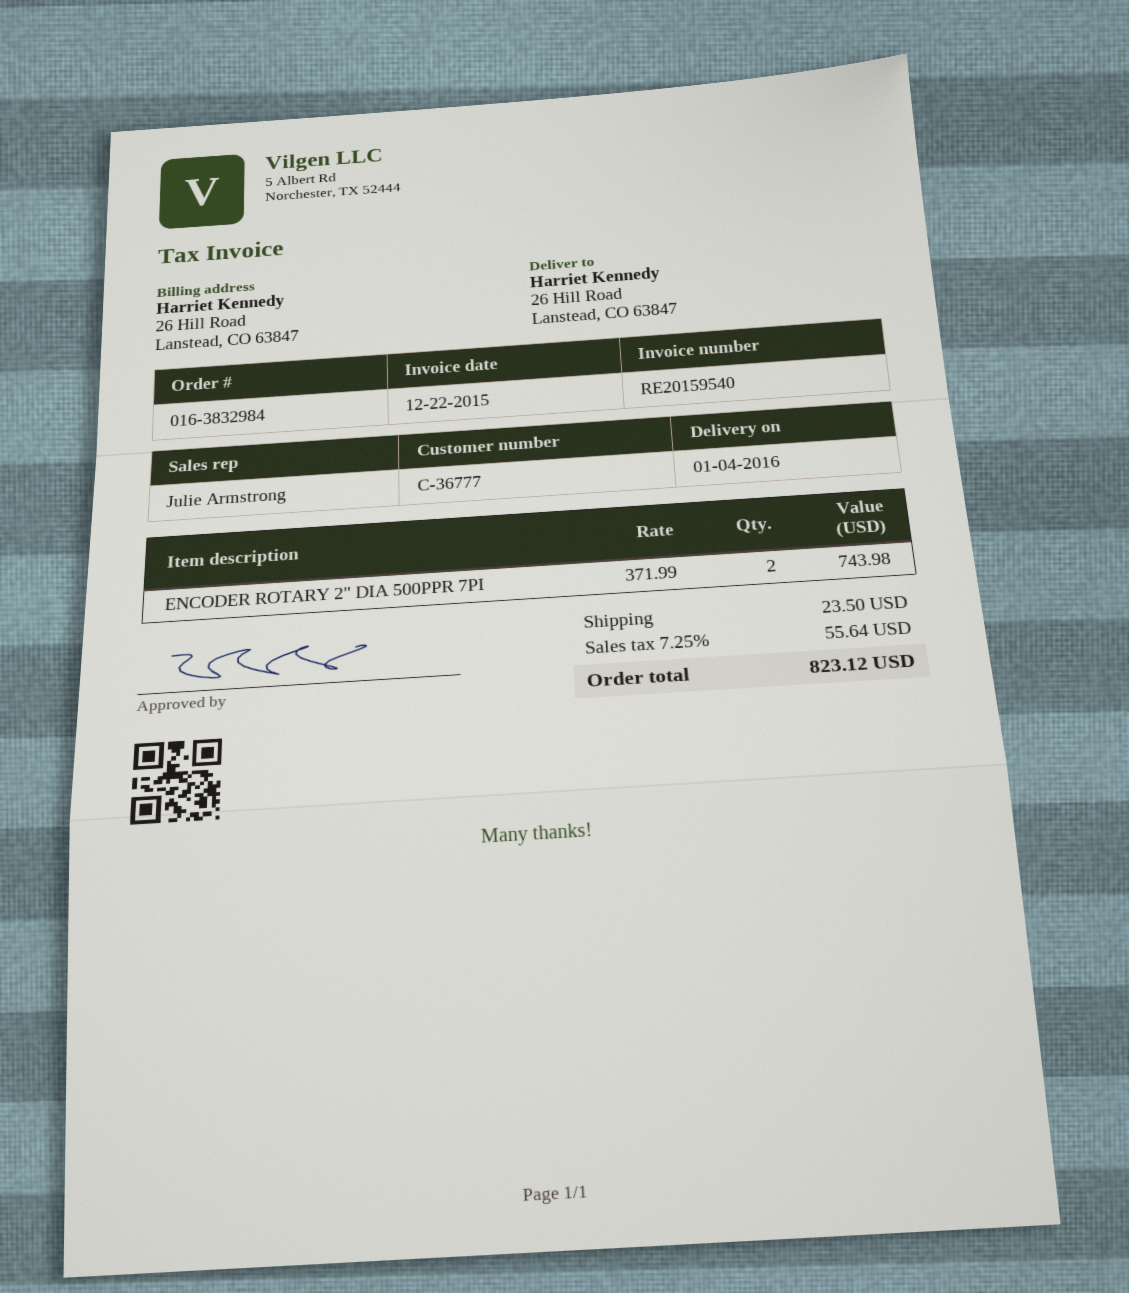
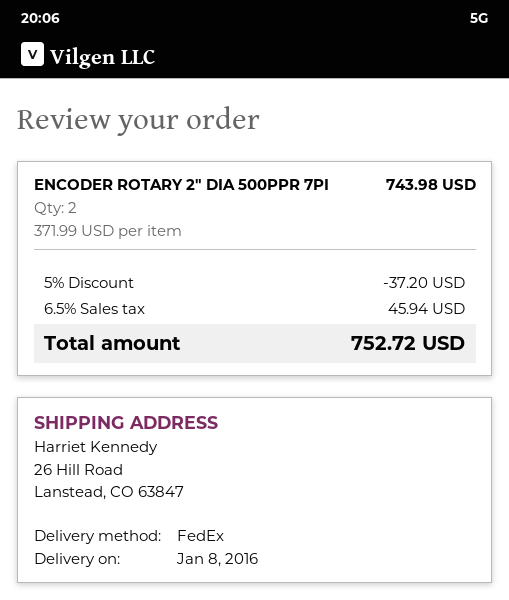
delivery date: 2016-01-04 -> 2016-01-08
discount: none -> 5% = 37.20
shipping: 23.50 -> none
tax: 7.25% = 55.64 -> 6.5% = 45.94
total: 823.12 -> 752.72

